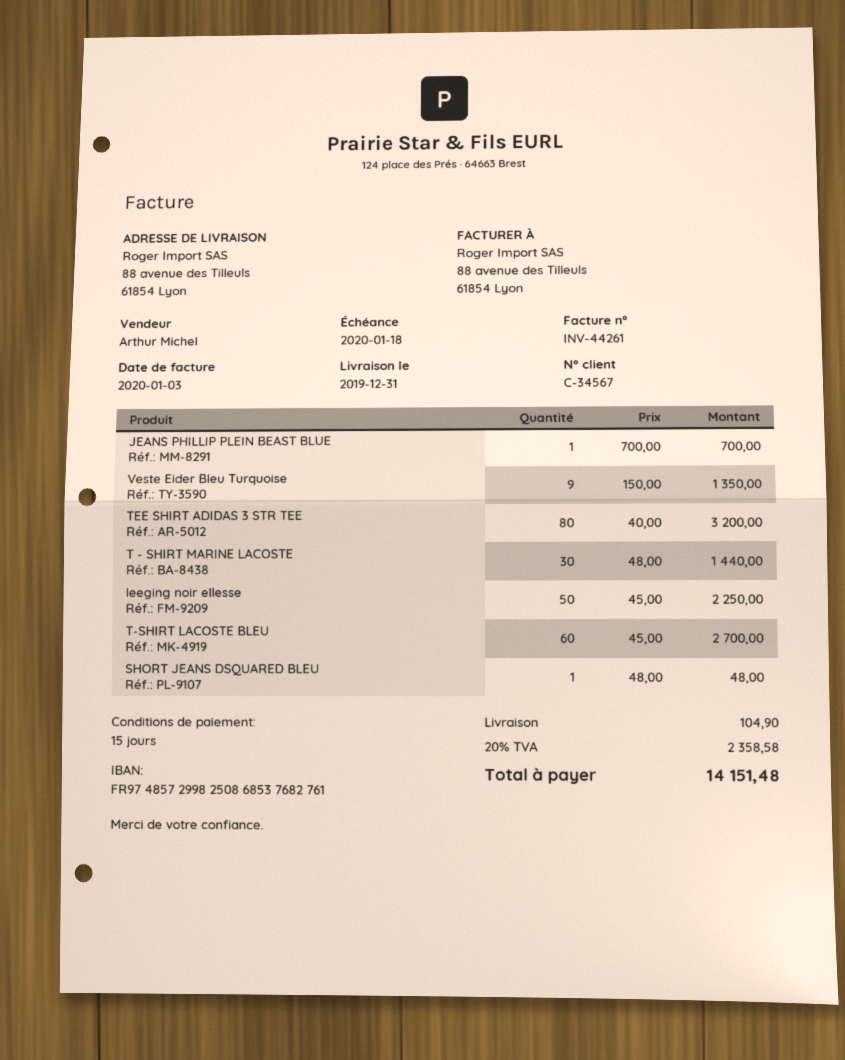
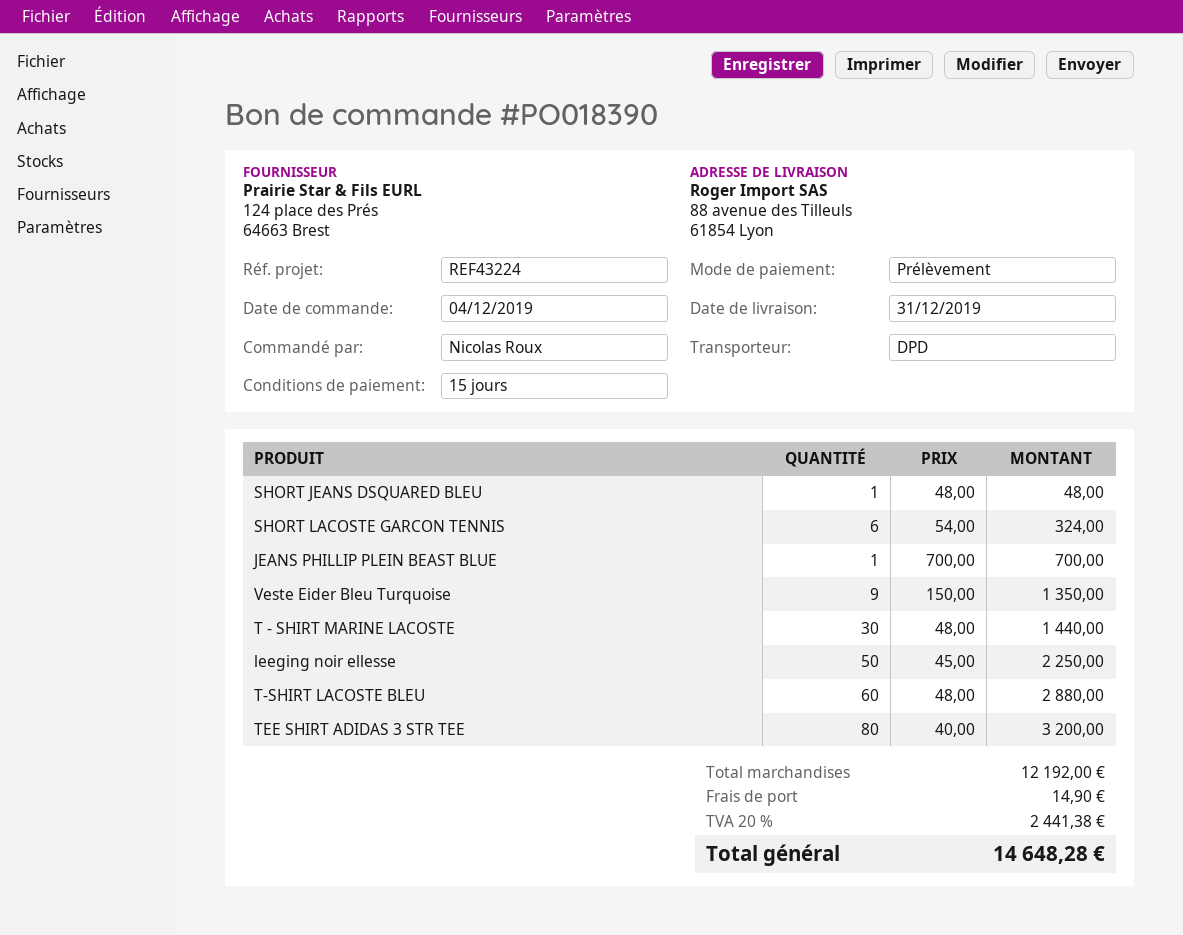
T-SHIRT LACOSTE BLEU: 60 x 45.00 = 2700.00 -> 60 x 48.00 = 2880.00
SHORT LACOSTE GARCON TENNIS: none -> 6 x 54.00 = 324.00
shipping: 104.90 -> 14.90
tax: 20% = 2358.58 -> 20% = 2441.38
total: 14151.48 -> 14648.28

